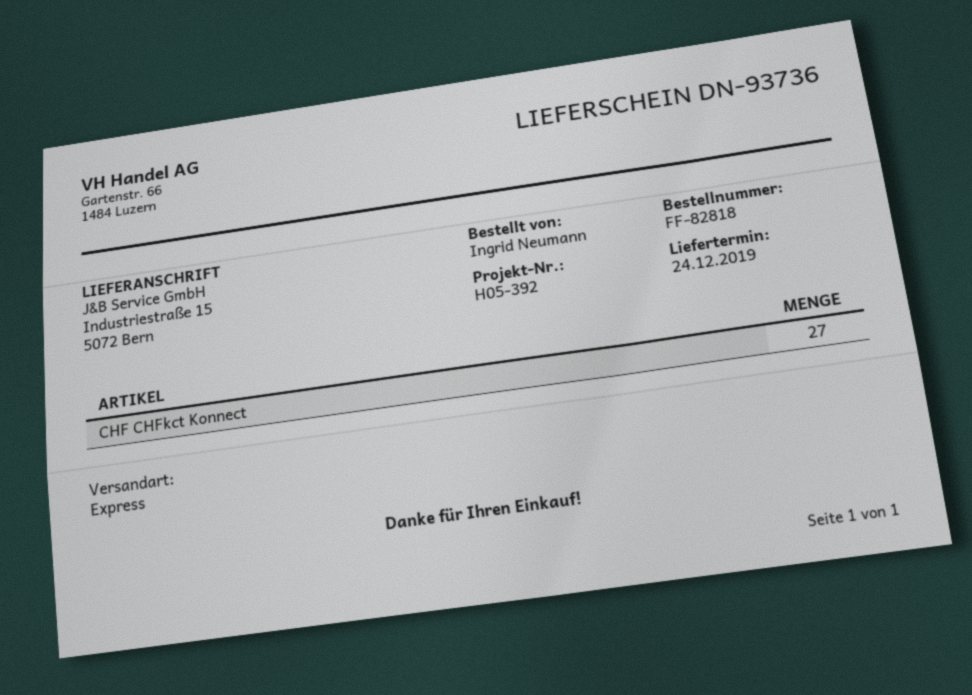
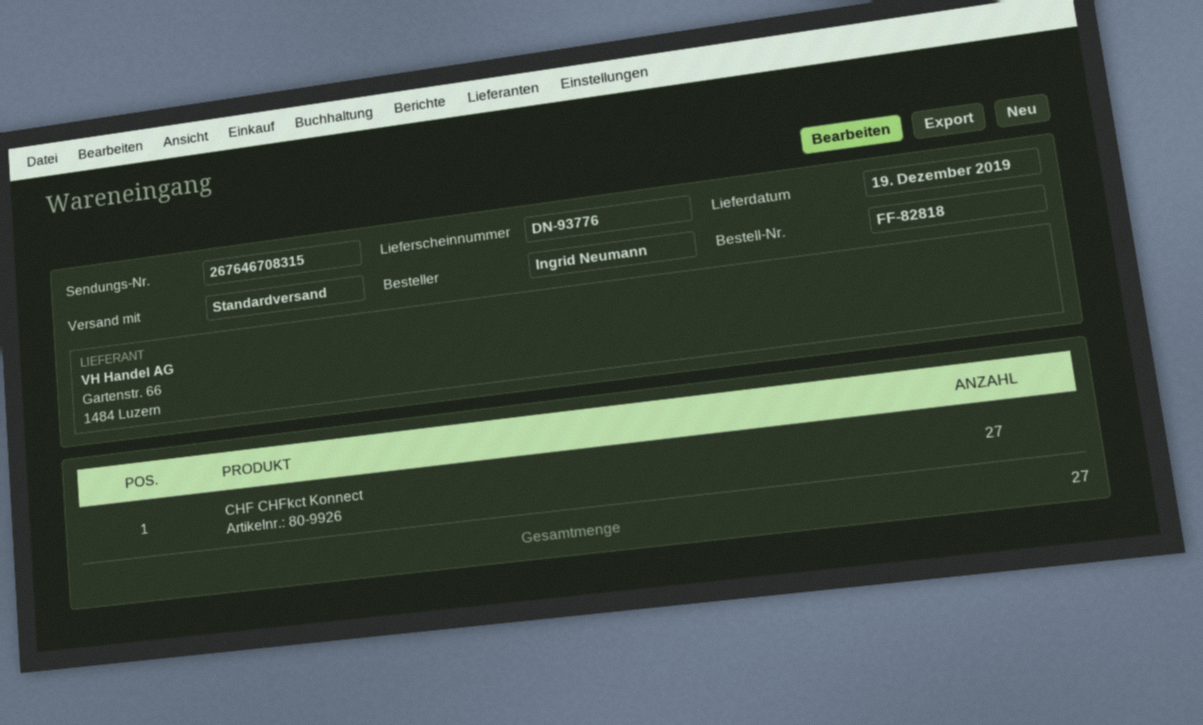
delivery note number: DN-93736 -> DN-93776
delivery date: 2019-12-24 -> 2019-12-19
shipping method: express -> standard

